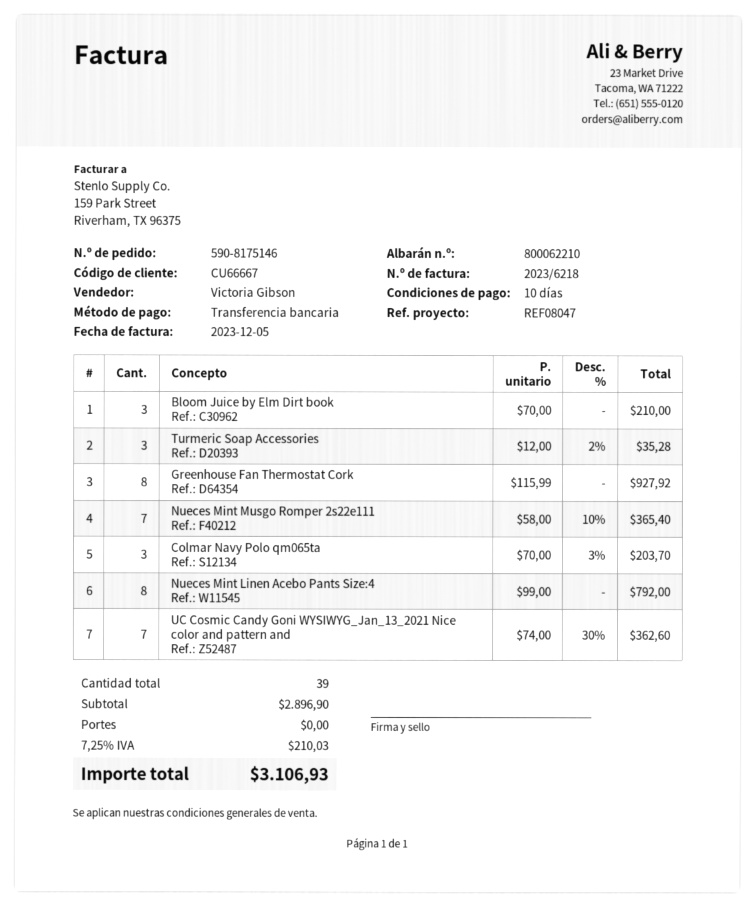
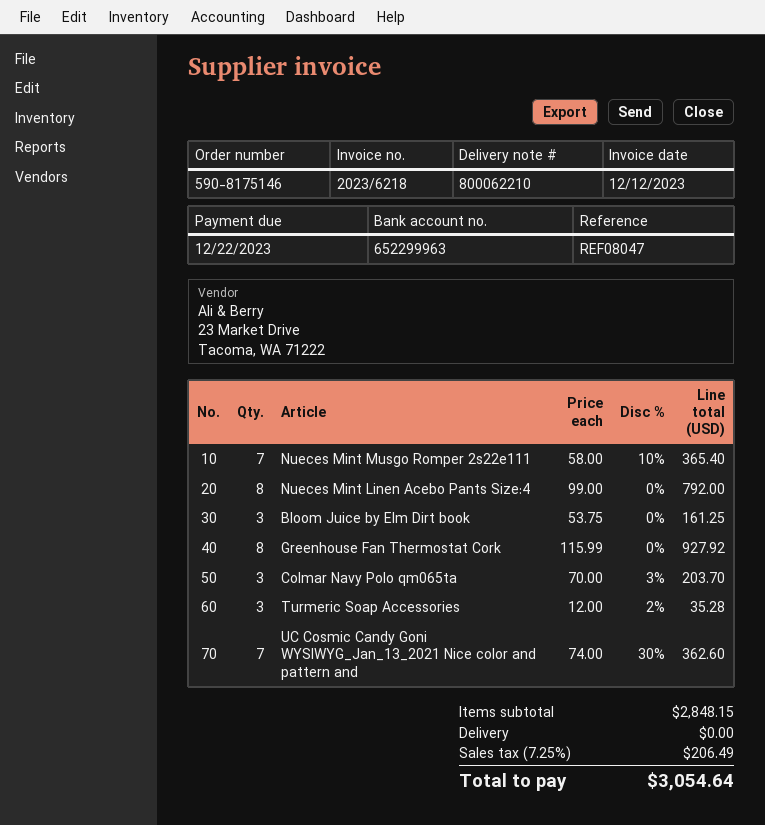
invoice date: 2023-12-05 -> 2023-12-12
Bloom Juice by Elm Dirt book: 3 x 70.00 = 210.00 -> 3 x 53.75 = 161.25
subtotal: 2896.90 -> 2848.15
tax: 7.25% = 210.03 -> 7.25% = 206.49
total: 3106.93 -> 3054.64

